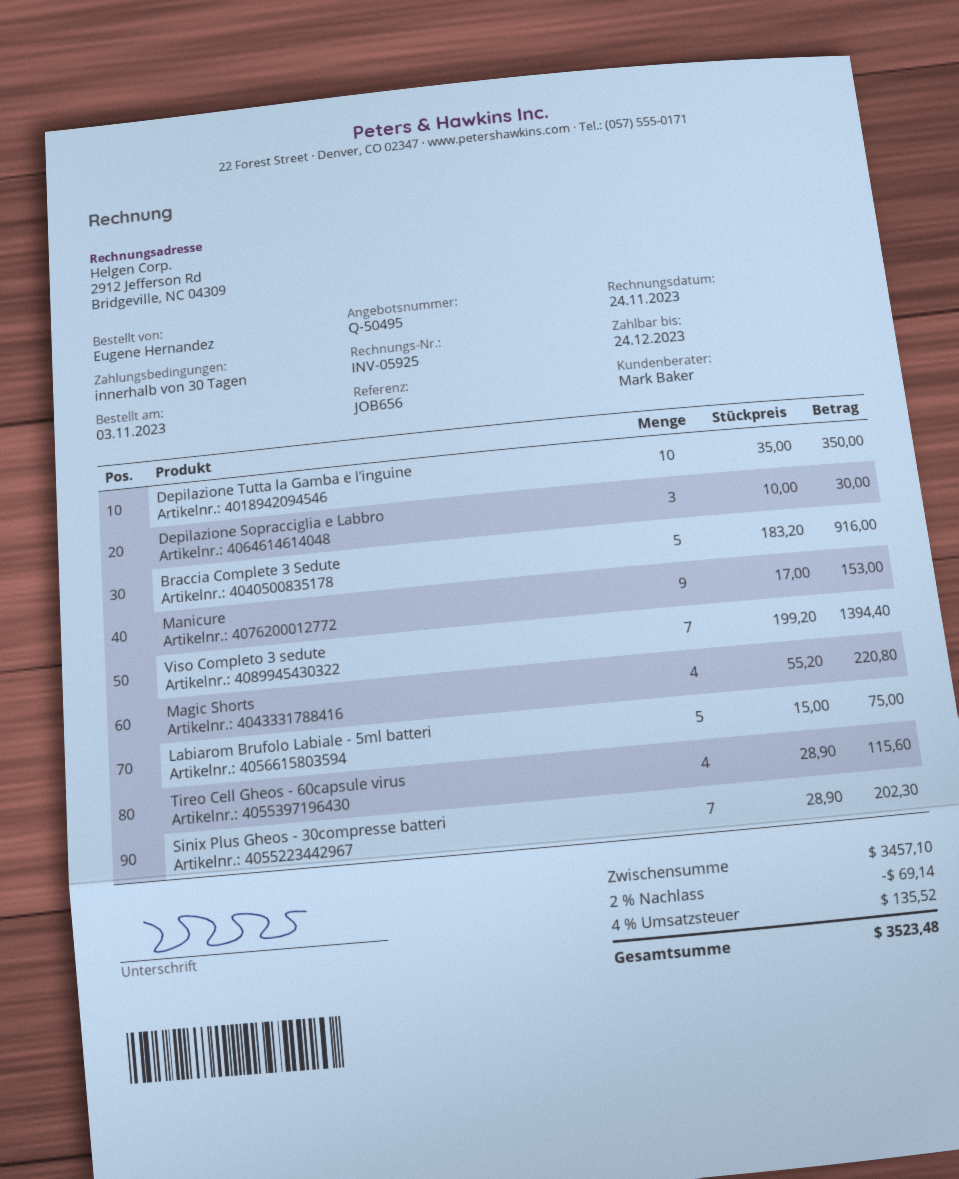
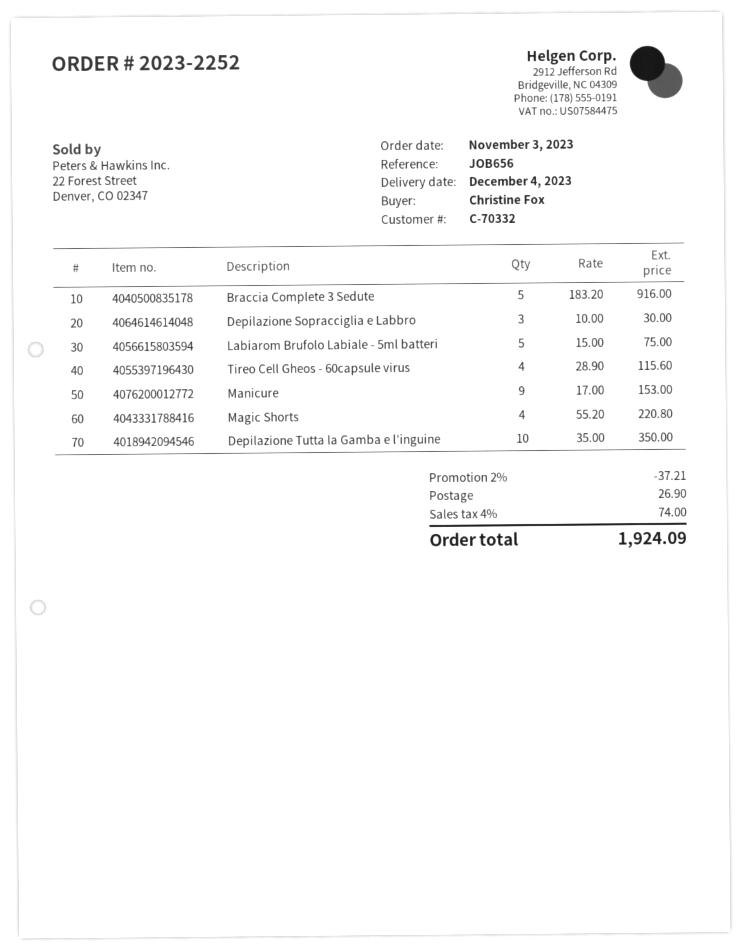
ordered by: Eugene Hernandez -> Christine Fox
Viso Completo 3 sedute: 7 x 199.20 = 1394.40 -> none
Sinix Plus Gheos - 30compresse batteri: 7 x 28.90 = 202.30 -> none
discount: 2% = 69.14 -> 2% = 37.21
shipping: none -> 26.90
tax: 4% = 135.52 -> 4% = 74.00
total: 3523.48 -> 1924.09

